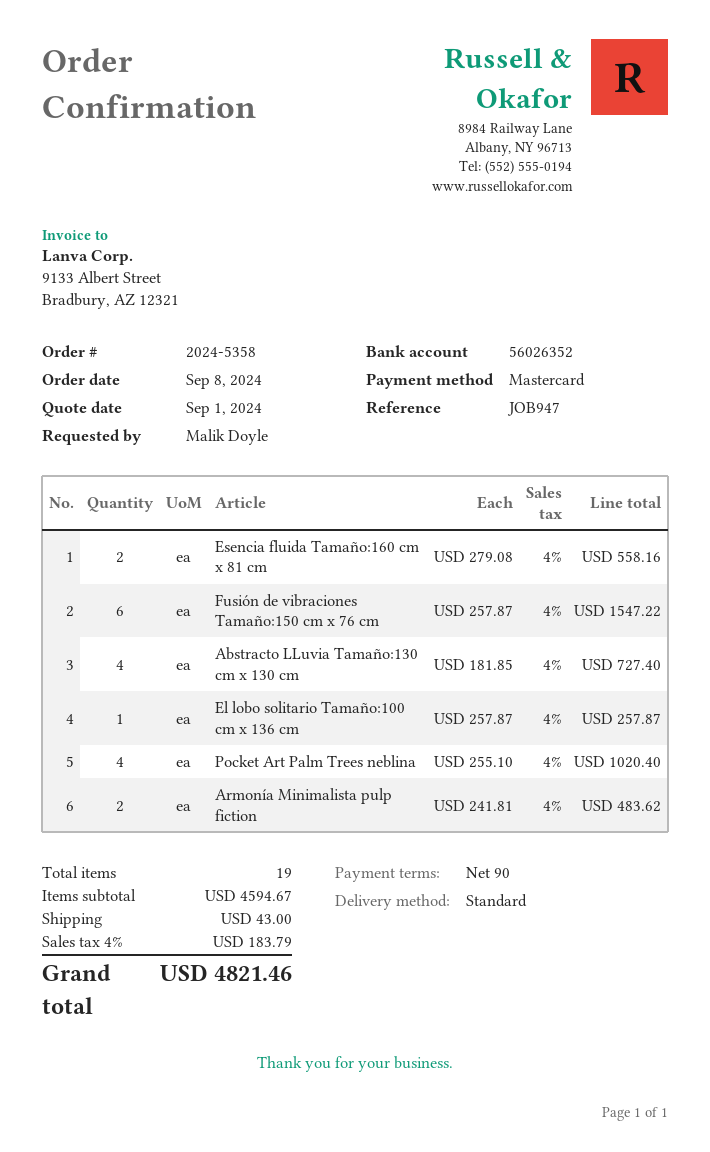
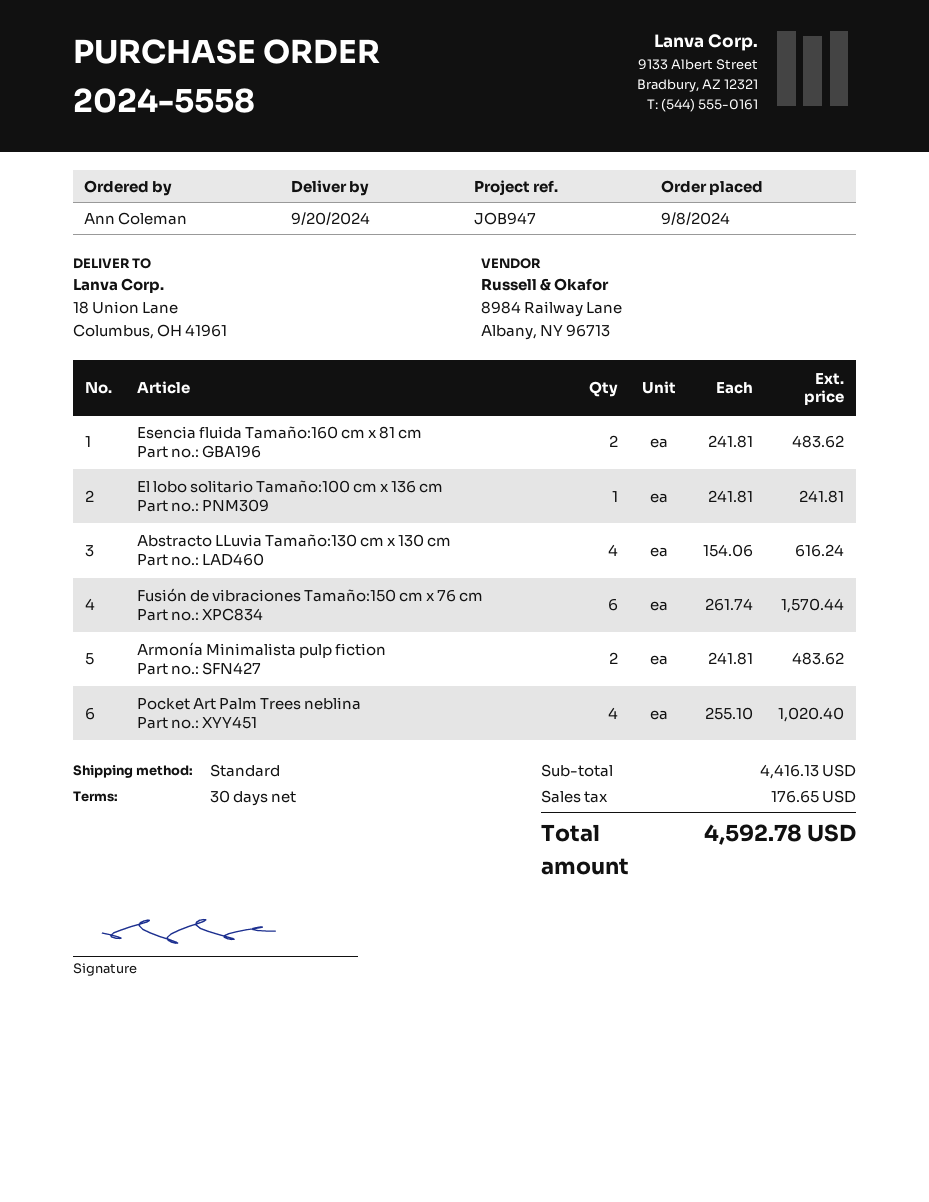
order number: 2024-5358 -> 2024-5558
payment terms: 90 days -> 30 days
ordered by: Malik Doyle -> Ann Coleman
Esencia fluida Tamaño:160 cm x 81 cm: 2 x 279.08 = 558.16 -> 2 x 241.81 = 483.62
Fusión de vibraciones Tamaño:150 cm x 76 cm: 6 x 257.87 = 1547.22 -> 6 x 261.74 = 1570.44
Abstracto LLuvia Tamaño:130 cm x 130 cm: 4 x 181.85 = 727.40 -> 4 x 154.06 = 616.24
El lobo solitario Tamaño:100 cm x 136 cm: 1 x 257.87 = 257.87 -> 1 x 241.81 = 241.81
subtotal: 4594.67 -> 4416.13
shipping: 43.00 -> none
tax: 183.79 -> 176.65
total: 4821.46 -> 4592.78

